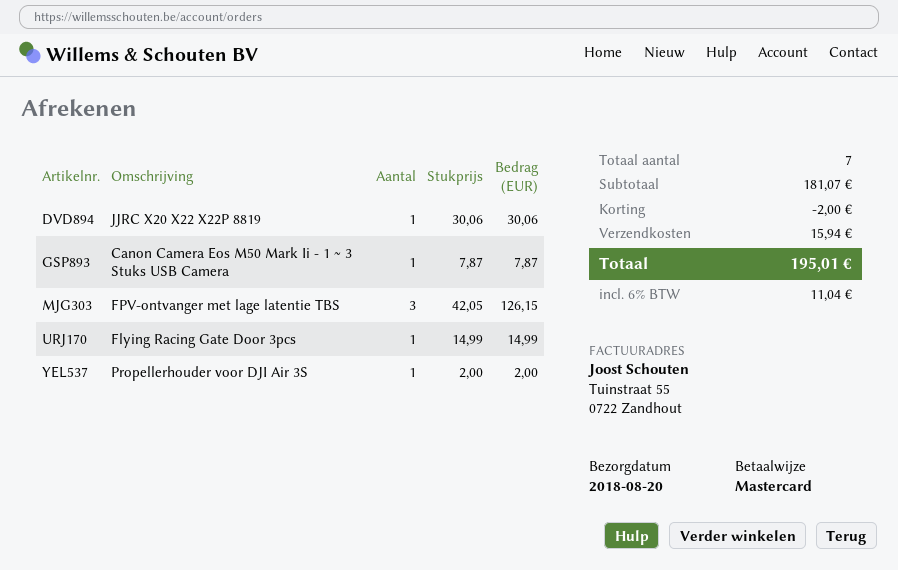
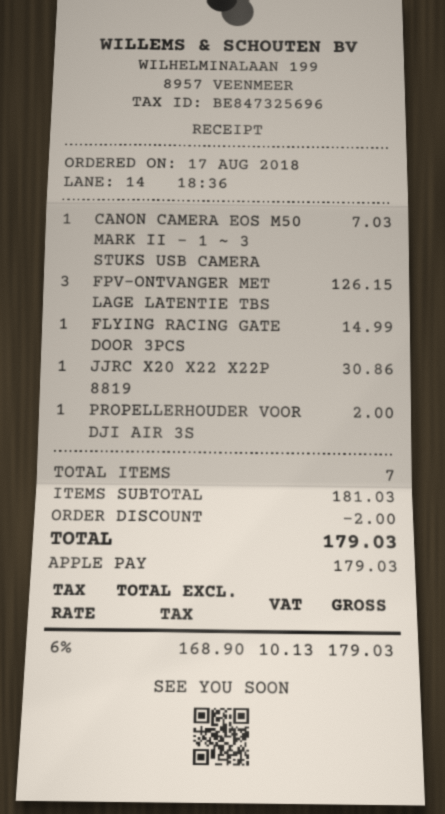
payment method: Mastercard -> Apple Pay
JJRC X20 X22 X22P 8819: 1 for 30.06 -> 1 for 30.86
Canon Camera Eos M50 Mark Ii - 1 ~ 3 Stuks USB Camera: 1 for 7.87 -> 1 for 7.03
subtotal: 181.07 -> 181.03
shipping: 15.94 -> none
tax: 6% = 11.04 -> 6% = 10.13
total: 195.01 -> 179.03

